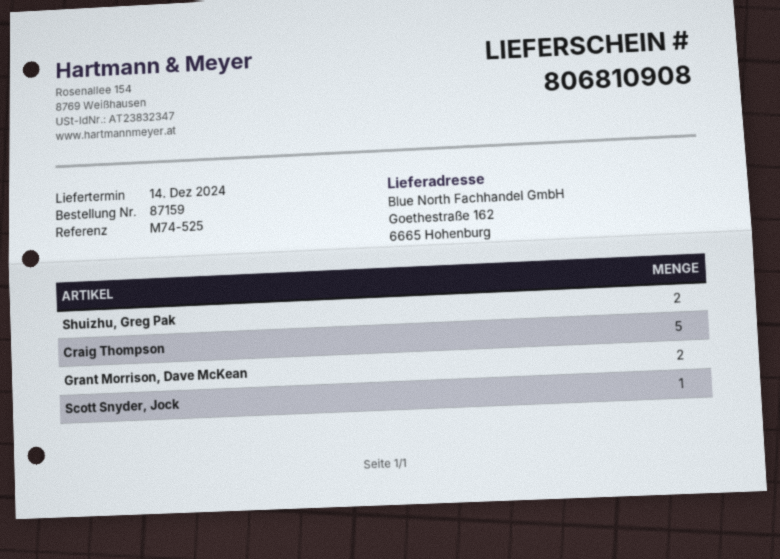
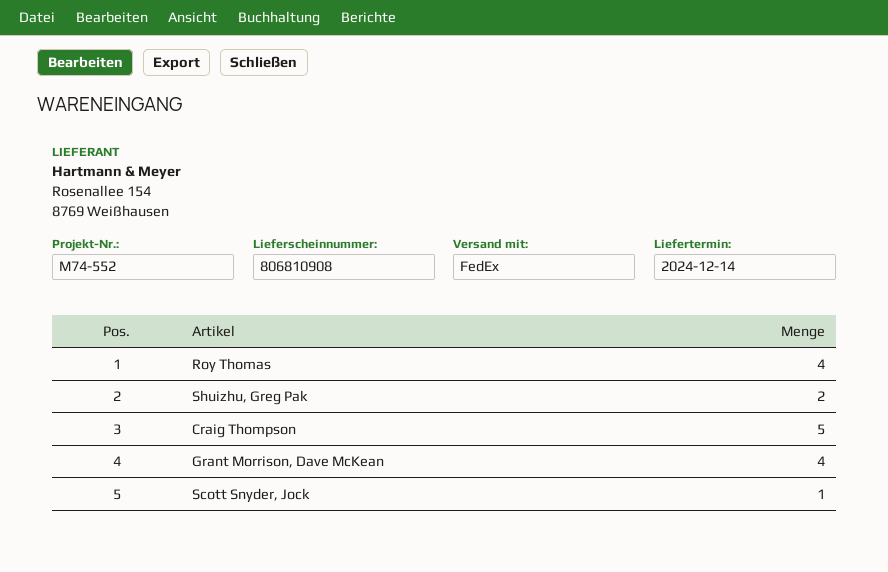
reference: M74-525 -> M74-552
Grant Morrison, Dave McKean: 2 -> 4
Roy Thomas: none -> 4

